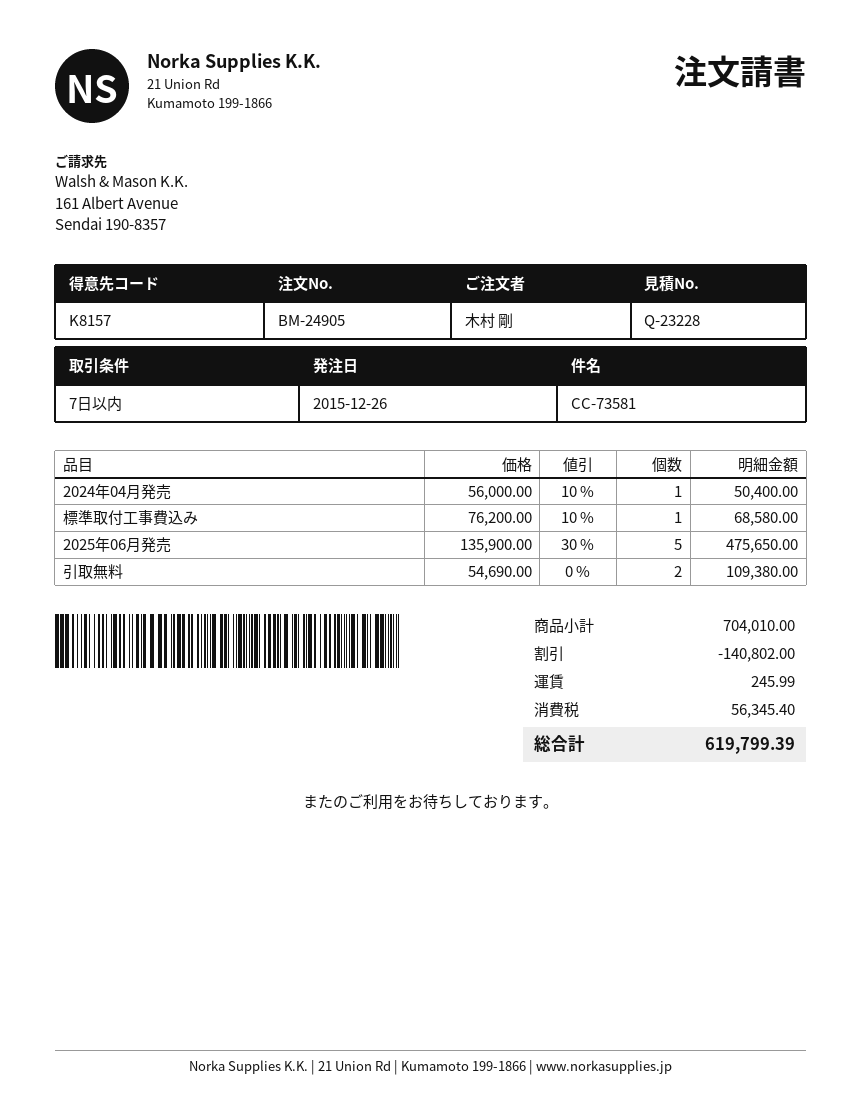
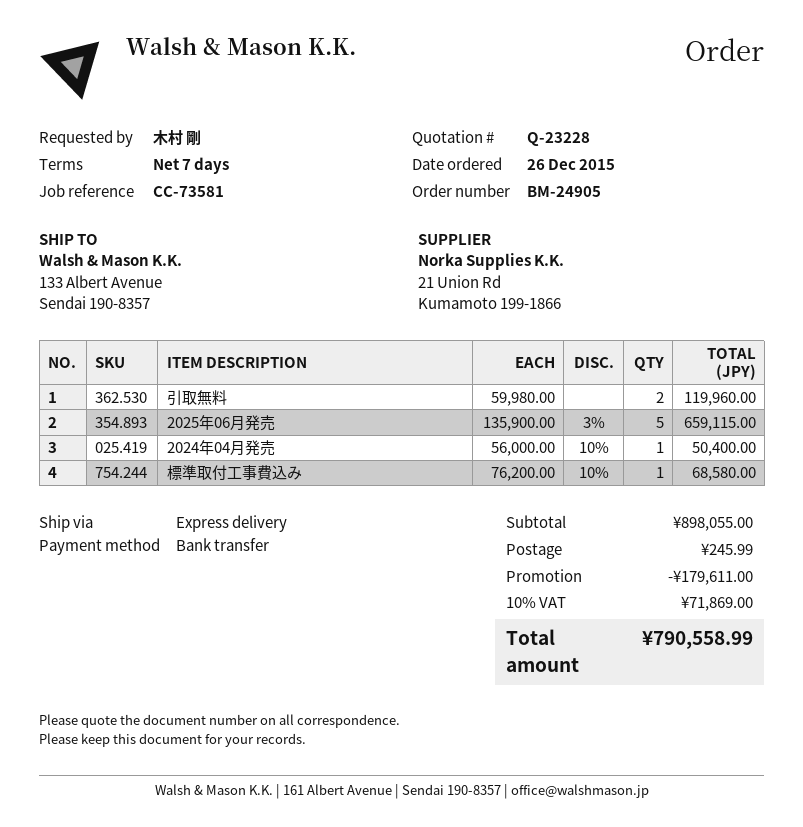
2025年06月発売: 5 x 135900.00 - 30% = 475650.00 -> 5 x 135900.00 - 3% = 659115.00
引取無料: 2 x 54690.00 = 109380.00 -> 2 x 59980.00 = 119960.00
subtotal: 704010.00 -> 898055.00
discount: 140802.00 -> 179611.00
tax: 56345.40 -> 71869.00
total: 619799.39 -> 790558.99

